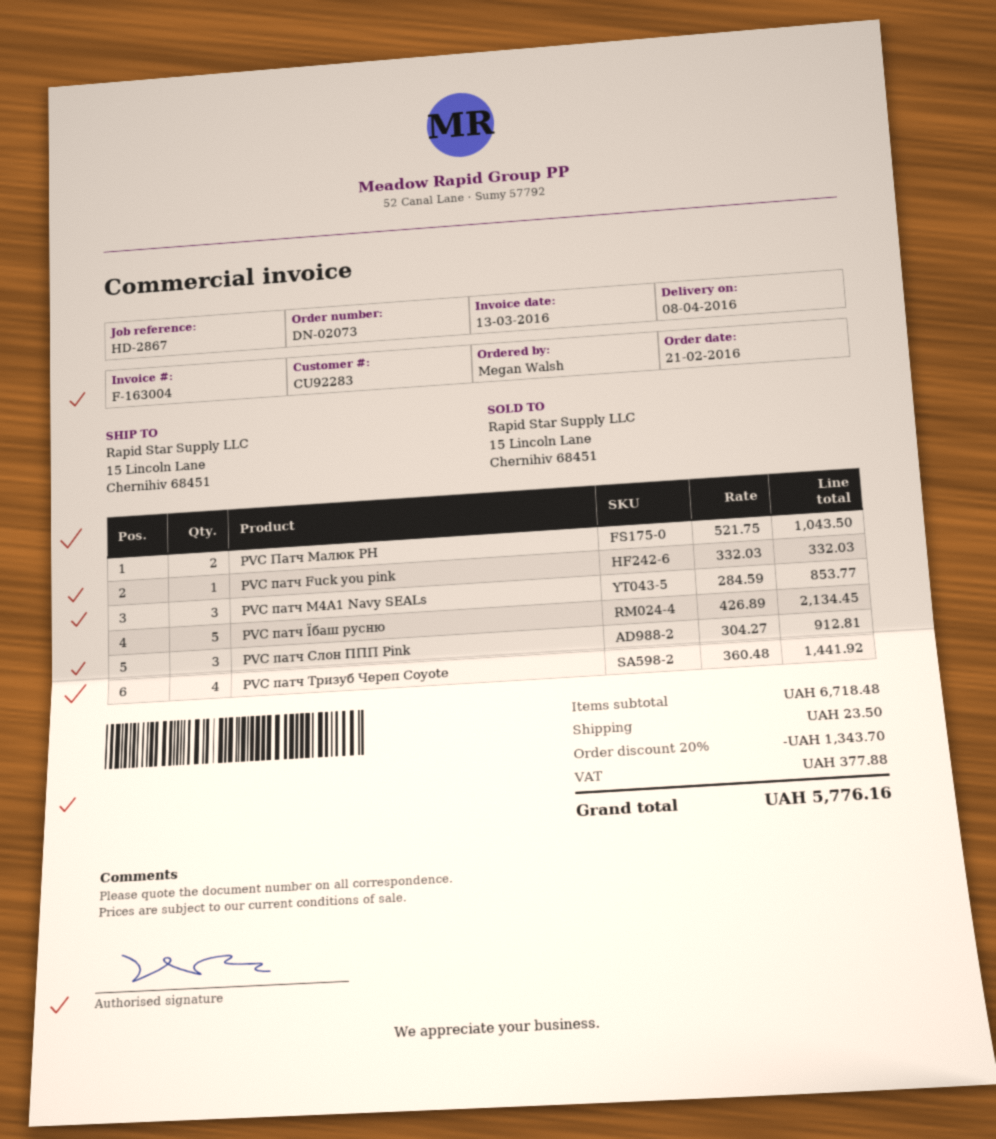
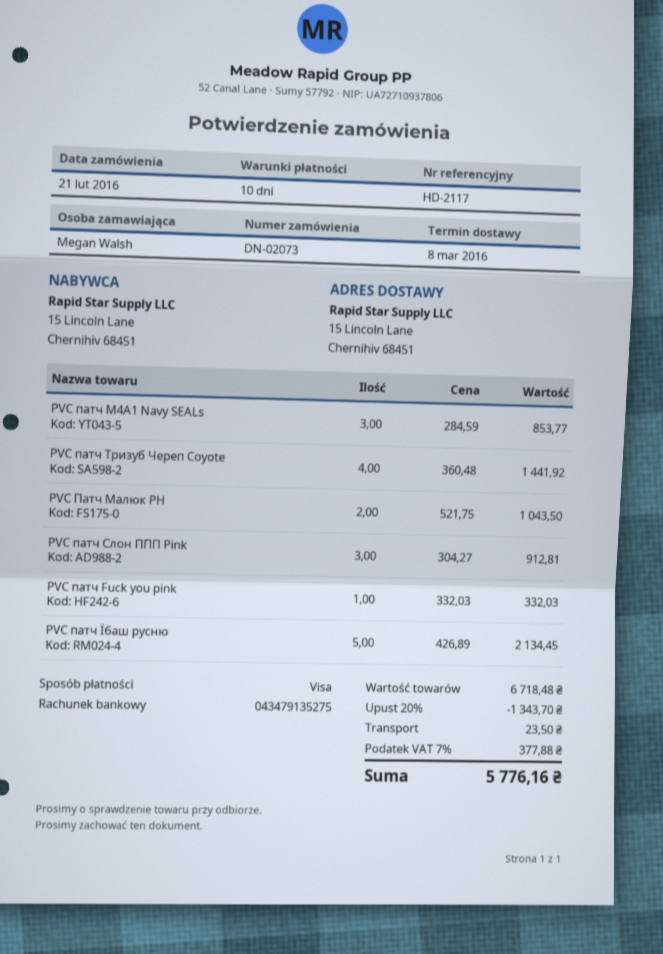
delivery date: 2016-04-08 -> 2016-03-08
reference: HD-2867 -> HD-2117

